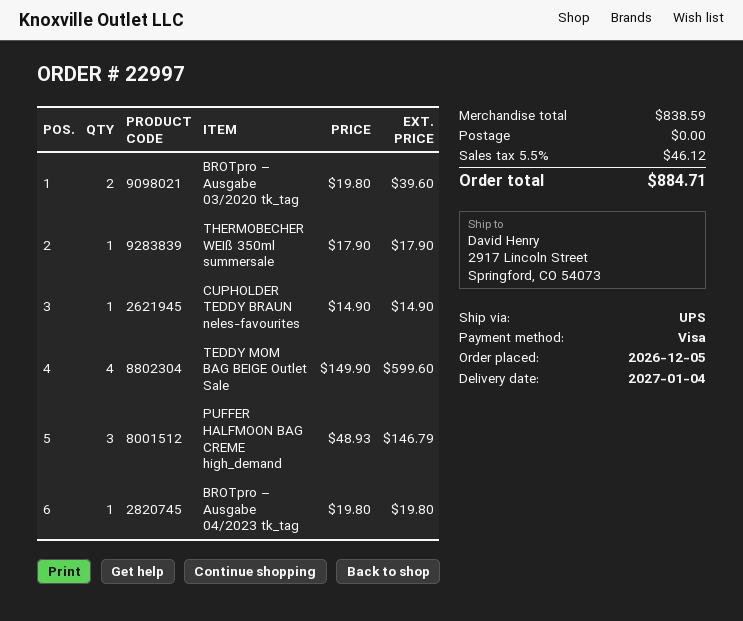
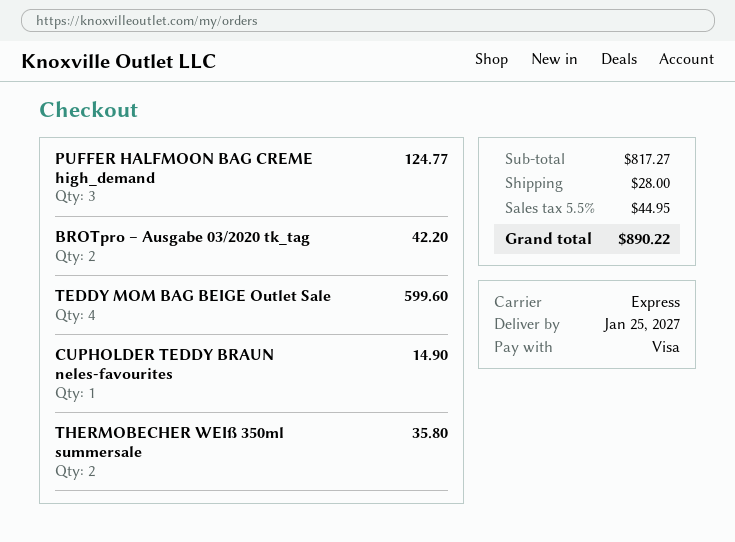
delivery date: 2027-01-04 -> 2027-01-25
shipping method: UPS -> express
BROTpro – Ausgabe 03/2020 tk_tag: 2 for 39.60 -> 2 for 42.20
THERMOBECHER WEIß 350ml summersale: 1 for 17.90 -> 2 for 35.80
PUFFER HALFMOON BAG CREME high_demand: 3 for 146.79 -> 3 for 124.77
BROTpro – Ausgabe 04/2023 tk_tag: 1 for 19.80 -> none
subtotal: 838.59 -> 817.27
shipping: 0.00 -> 28.00
tax: 5.5% = 46.12 -> 5.5% = 44.95
total: 884.71 -> 890.22

